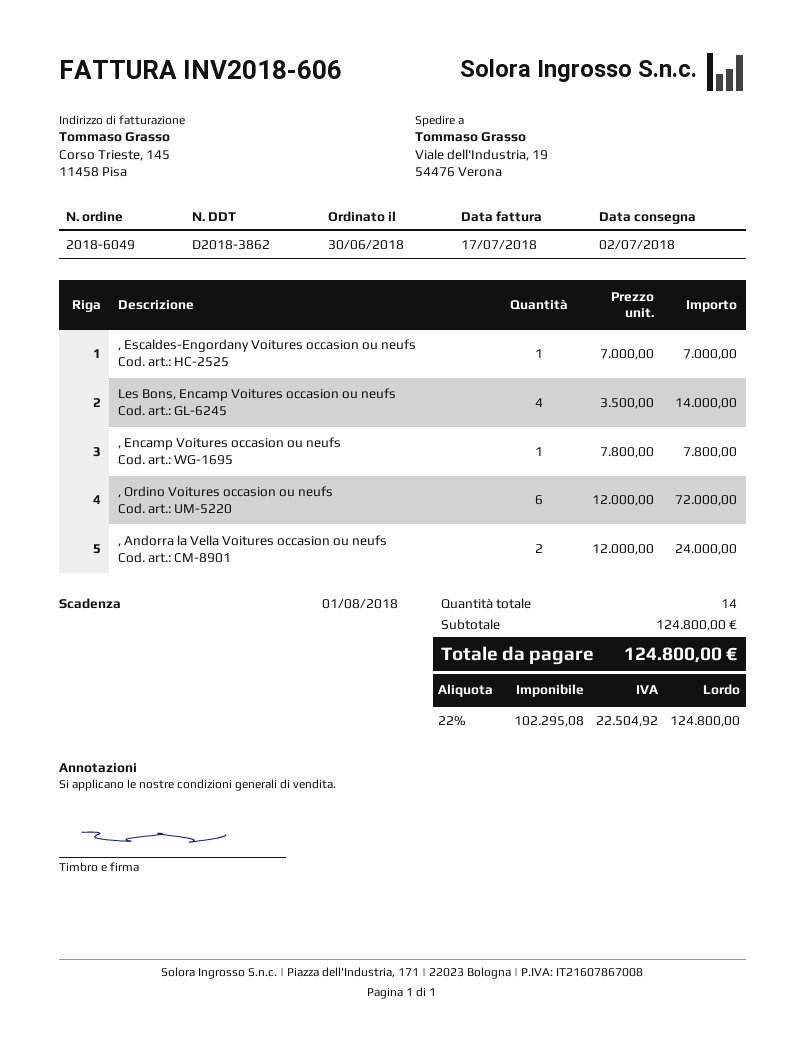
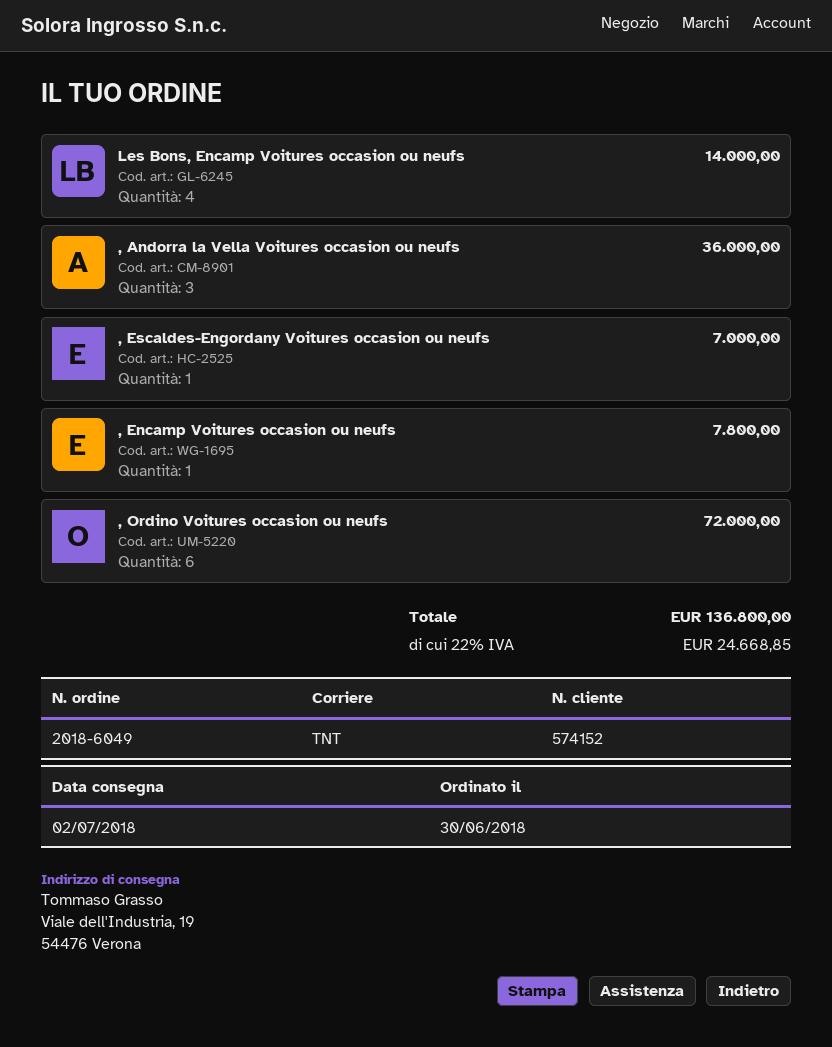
, Andorra la Vella Voitures occasion ou neufs: 2 for 24000.00 -> 3 for 36000.00
tax: 22% = 22504.92 -> 22% = 24668.85
total: 124800.00 -> 136800.00

